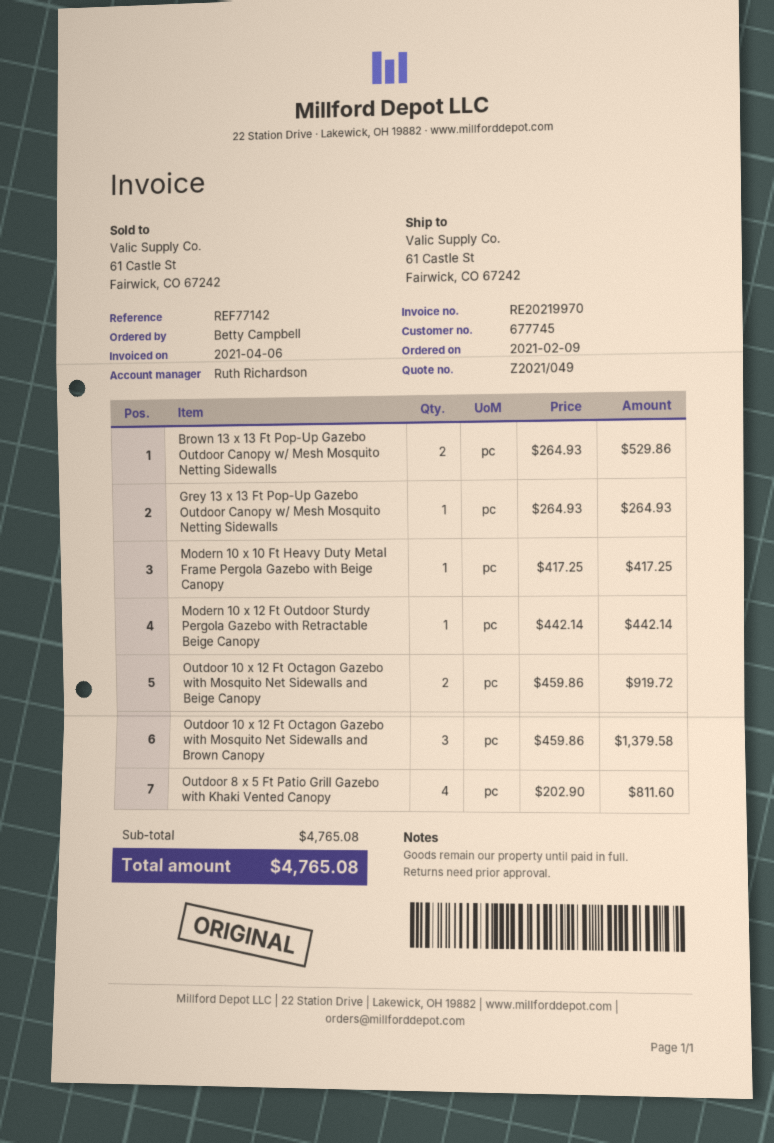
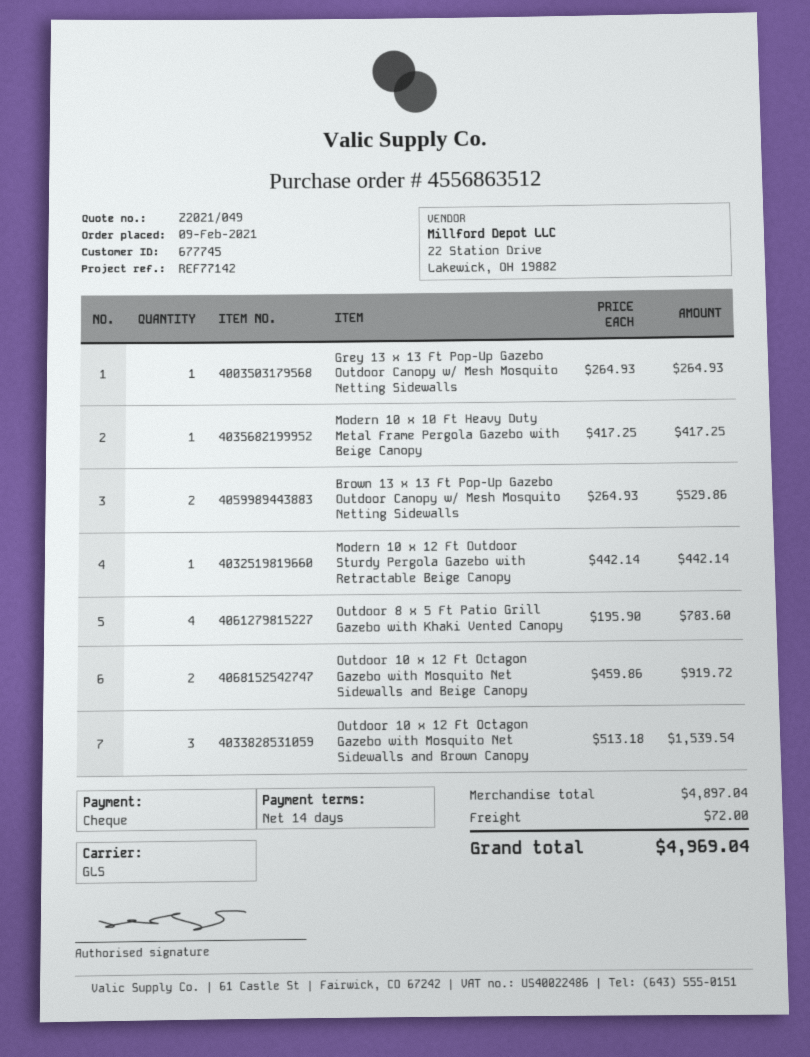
Outdoor 10 x 12 Ft Octagon Gazebo with Mosquito Net Sidewalls and Brown Canopy: 3 x 459.86 = 1379.58 -> 3 x 513.18 = 1539.54
Outdoor 8 x 5 Ft Patio Grill Gazebo with Khaki Vented Canopy: 4 x 202.90 = 811.60 -> 4 x 195.90 = 783.60
subtotal: 4765.08 -> 4897.04
shipping: none -> 72.00
total: 4765.08 -> 4969.04

